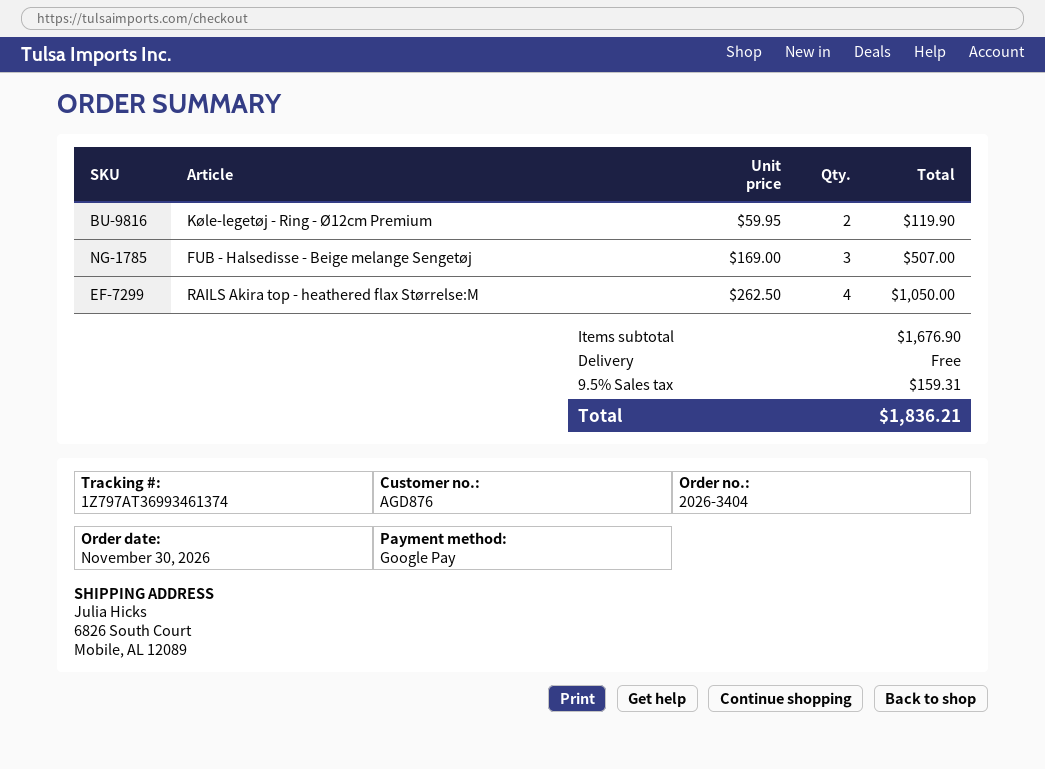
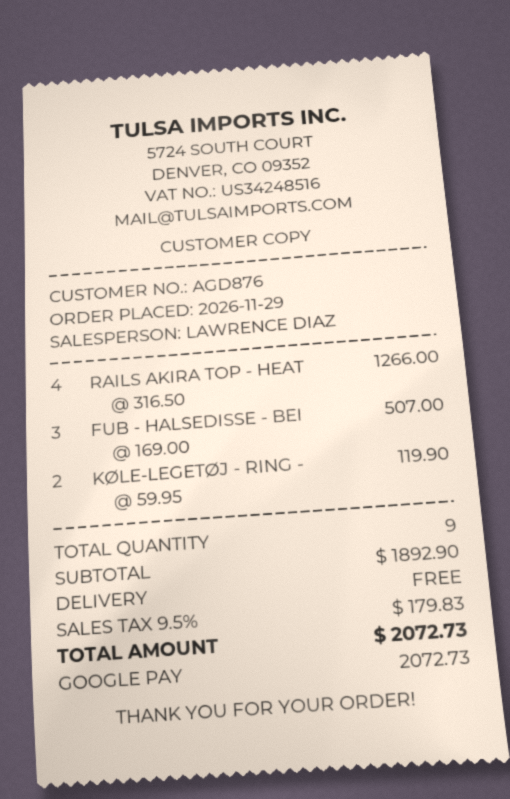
order date: 2026-11-30 -> 2026-11-29
RAILS Akira top - heathered flax Størrelse:M: 4 x 262.50 = 1050.00 -> 4 x 316.50 = 1266.00
subtotal: 1676.90 -> 1892.90
tax: 9.5% = 159.31 -> 9.5% = 179.83
total: 1836.21 -> 2072.73

